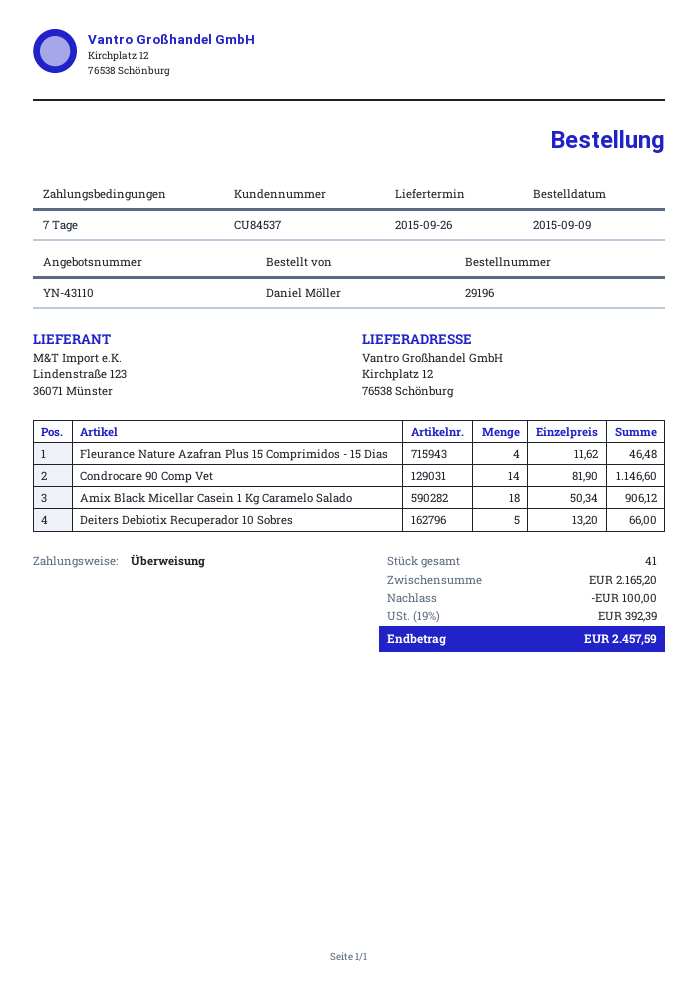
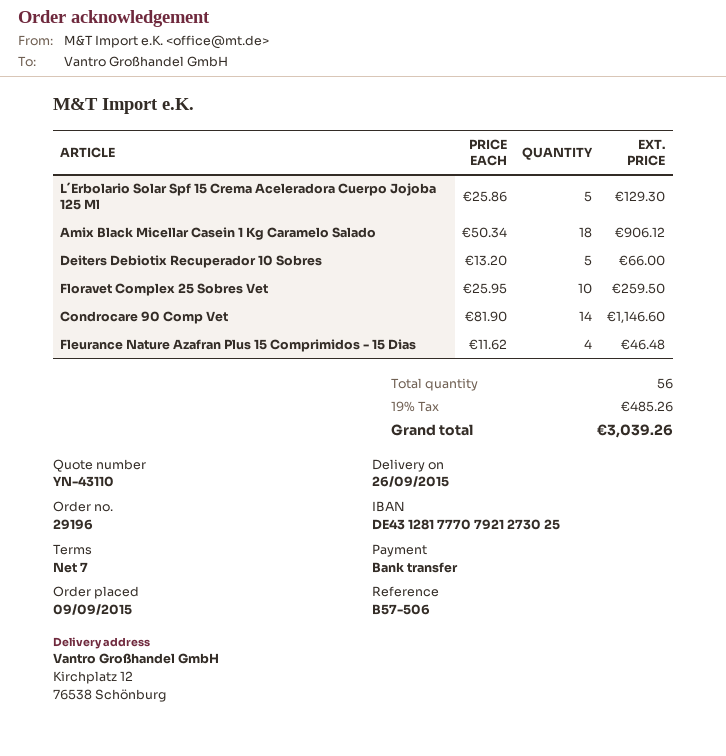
L´Erbolario Solar Spf 15 Crema Aceleradora Cuerpo Jojoba 125 Ml: none -> 5 x 25.86 = 129.30
Floravet Complex 25 Sobres Vet: none -> 10 x 25.95 = 259.50
total quantity: 41 -> 56
discount: 100.00 -> none
tax: 19% = 392.39 -> 19% = 485.26
total: 2457.59 -> 3039.26

